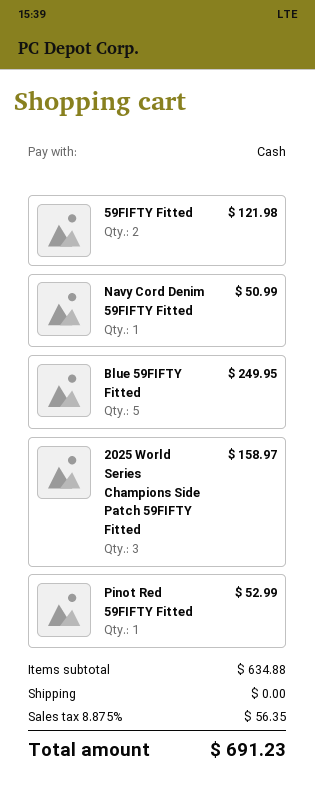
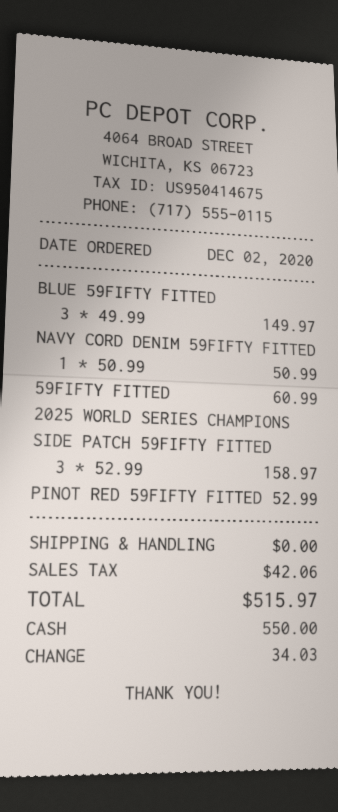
59FIFTY Fitted: 2 for 121.98 -> 1 for 60.99
Blue 59FIFTY Fitted: 5 for 249.95 -> 3 for 149.97
tax: 56.35 -> 42.06
total: 691.23 -> 515.97

